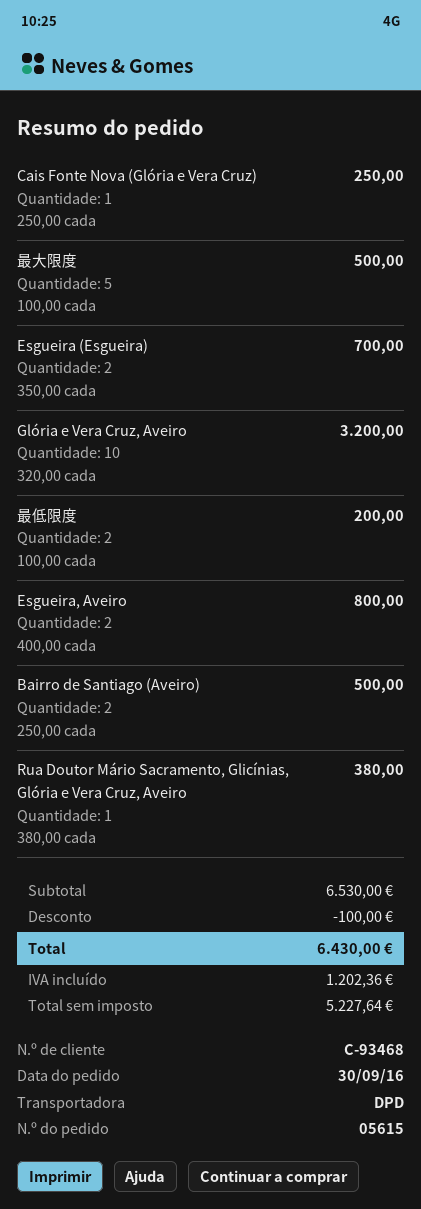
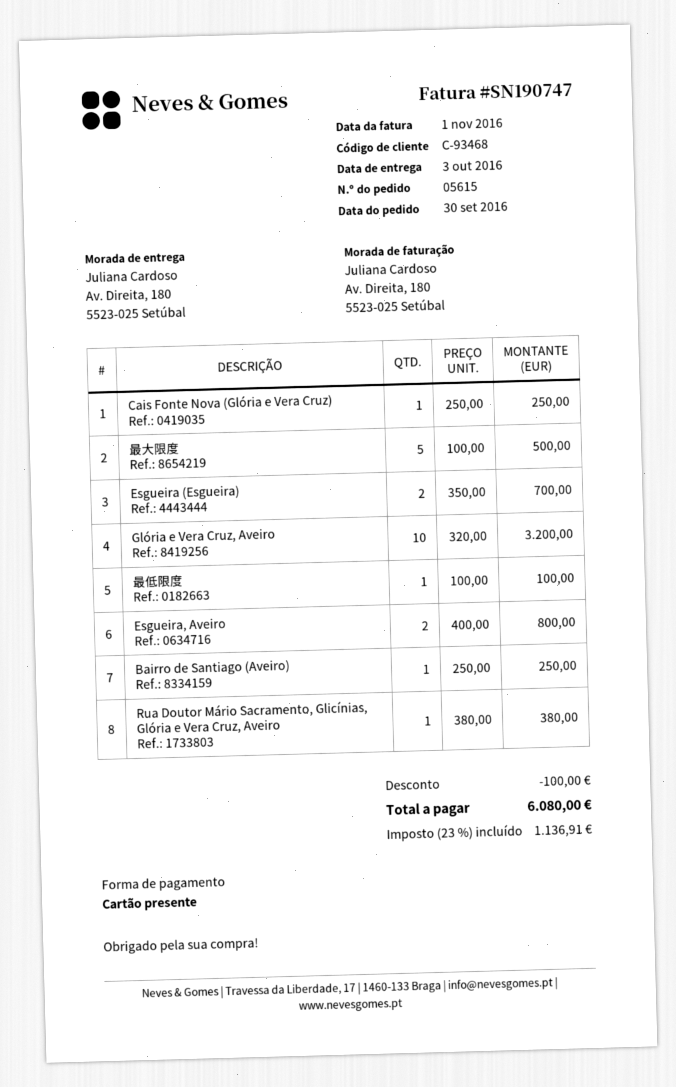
最低限度: 2 x 100.00 = 200.00 -> 1 x 100.00 = 100.00
Bairro de Santiago (Aveiro): 2 x 250.00 = 500.00 -> 1 x 250.00 = 250.00
tax: 1202.36 -> 1136.91
total: 6430.00 -> 6080.00

